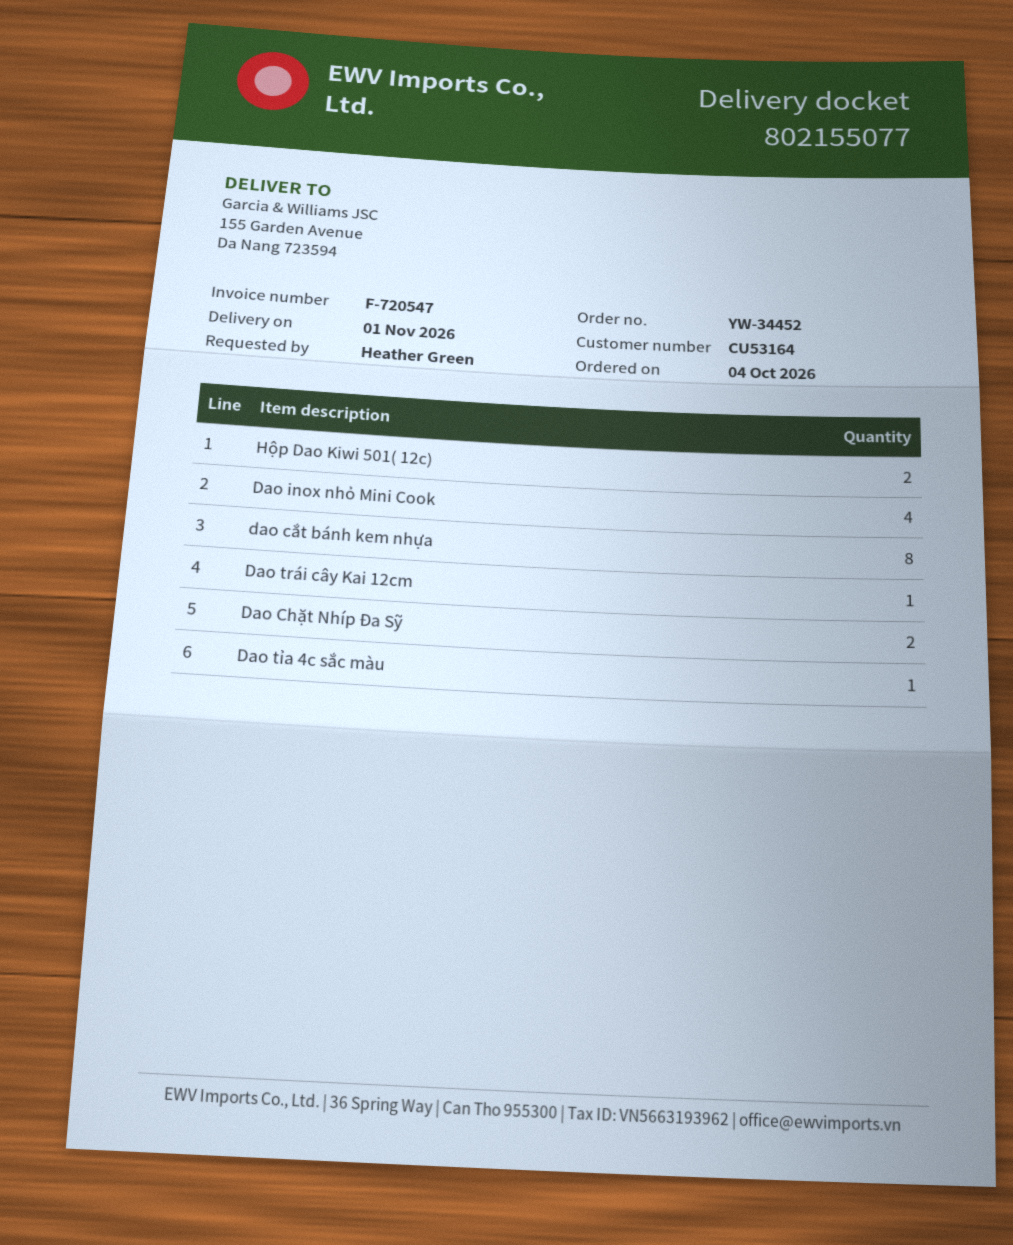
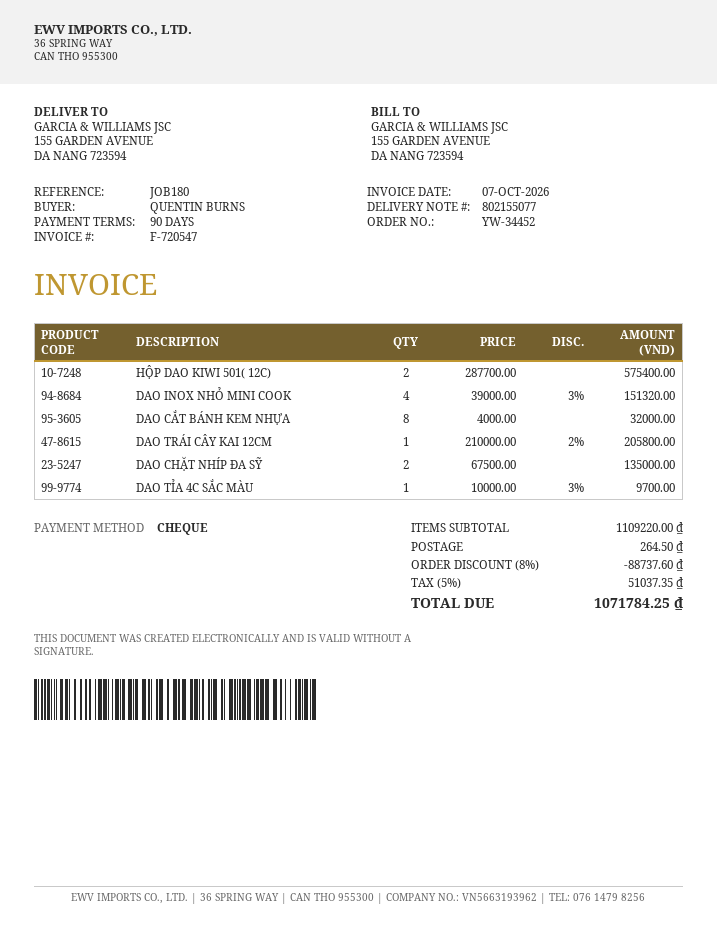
ordered by: Heather Green -> QUENTIN BURNS

